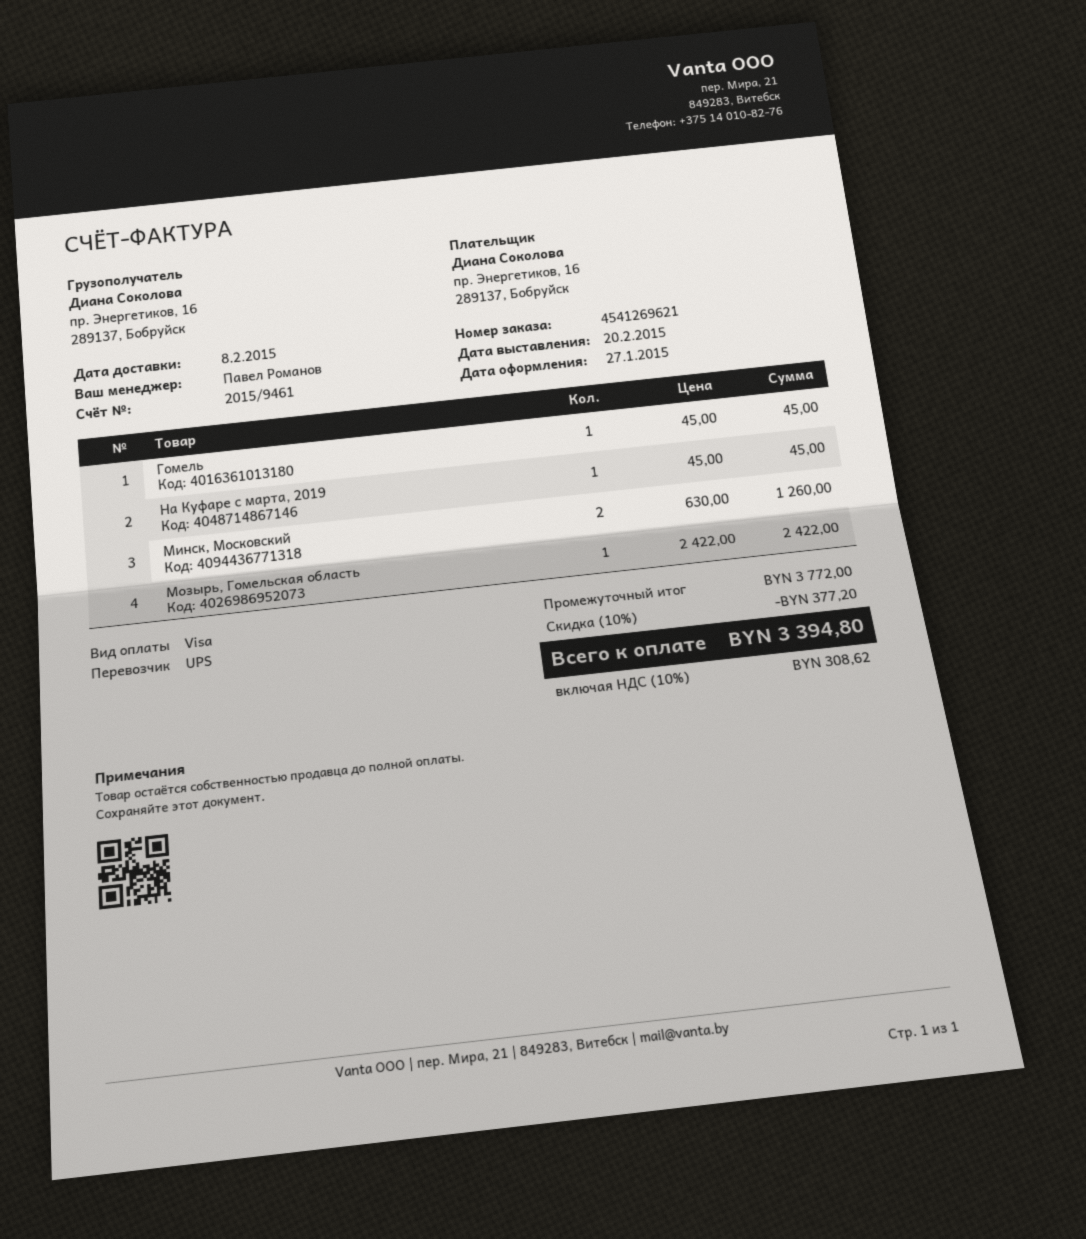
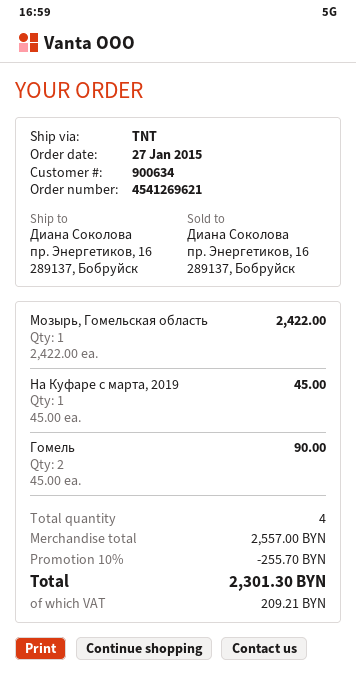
shipping method: UPS -> TNT
Гомель: 1 x 45.00 = 45.00 -> 2 x 45.00 = 90.00
Минск, Московский: 2 x 630.00 = 1260.00 -> none
subtotal: 3772.00 -> 2557.00
discount: 10% = 377.20 -> 10% = 255.70
tax: 308.62 -> 209.21
total: 3394.80 -> 2301.30

